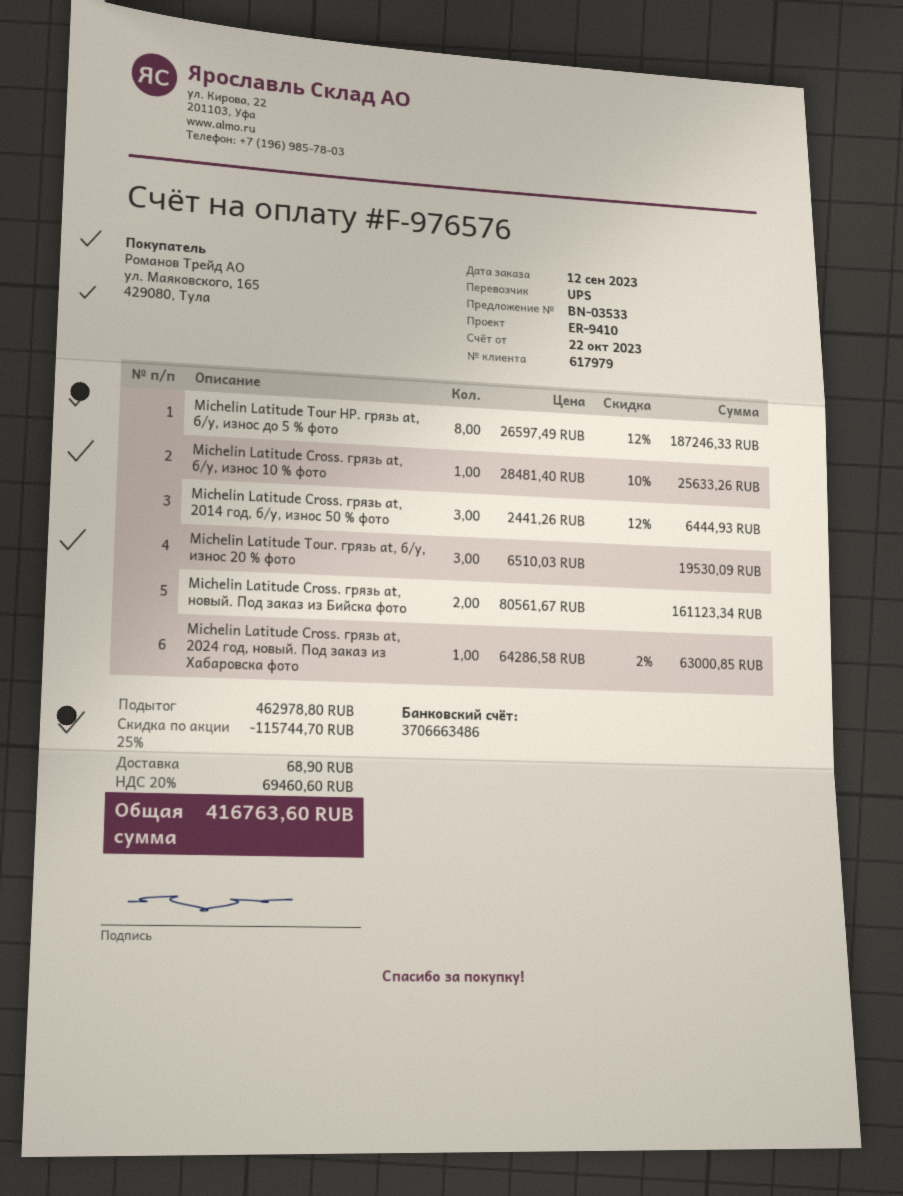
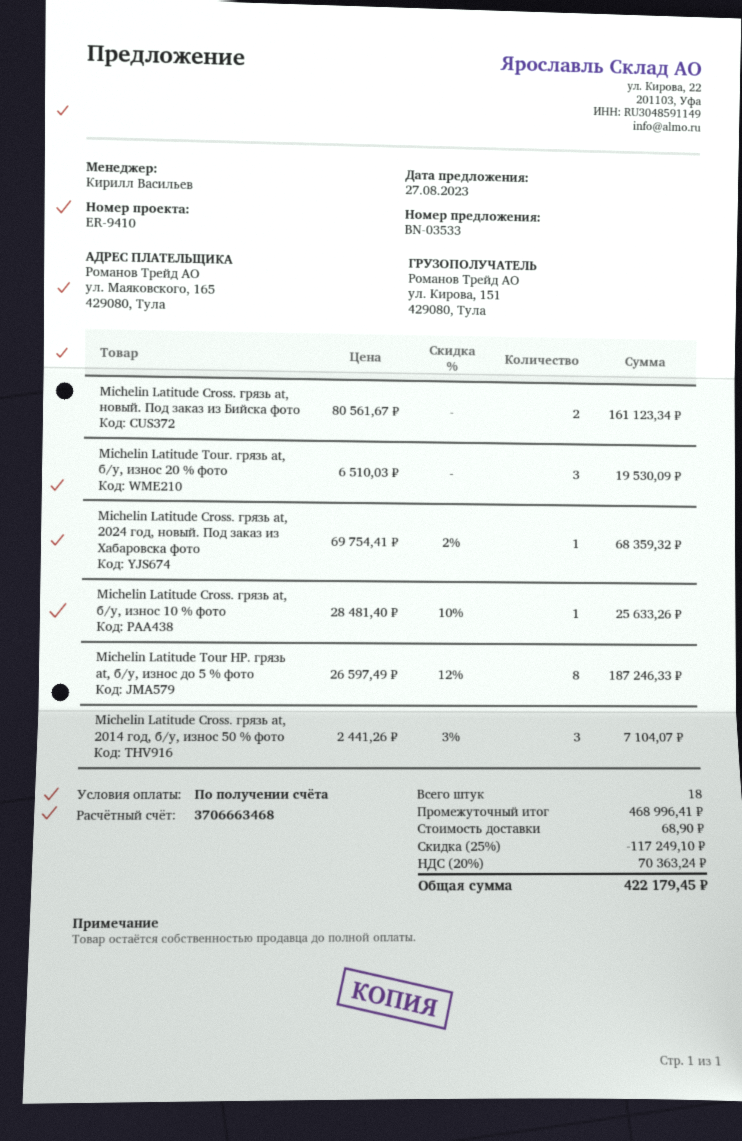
bank account: 3706663486 -> 3706663468
Michelin Latitude Cross. грязь at, 2014 год, б/у, износ 50 % фото: 3 x 2441.26 - 12% = 6444.93 -> 3 x 2441.26 - 3% = 7104.07
Michelin Latitude Cross. грязь at, 2024 год, новый. Под заказ из Хабаровска фото: 1 x 64286.58 - 2% = 63000.85 -> 1 x 69754.41 - 2% = 68359.32
subtotal: 462978.80 -> 468996.41
discount: 25% = 115744.70 -> 25% = 117249.10
tax: 20% = 69460.60 -> 20% = 70363.24
total: 416763.60 -> 422179.45

